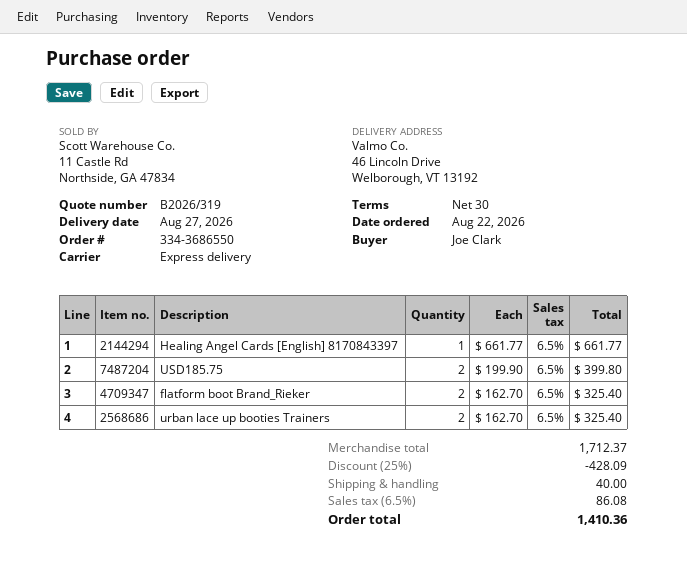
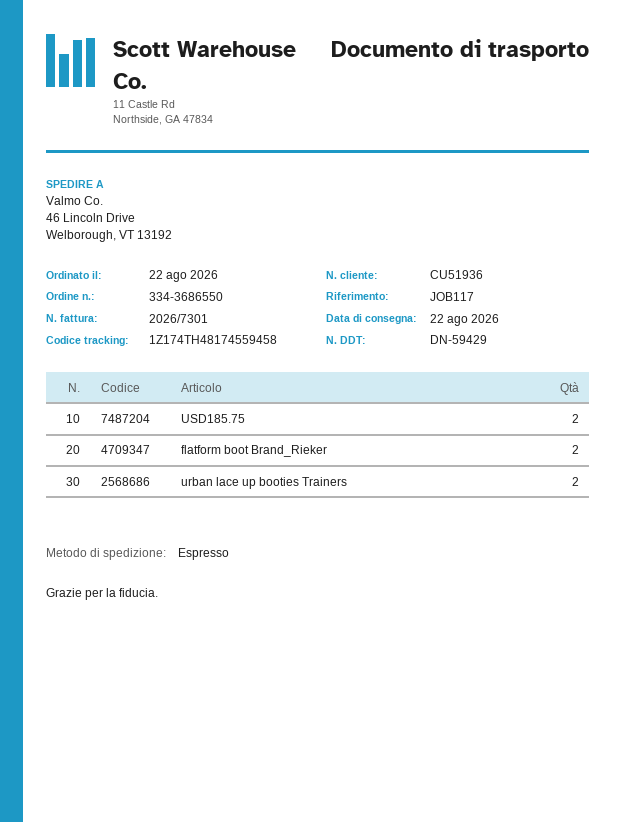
delivery date: 2026-08-27 -> 2026-08-22
Healing Angel Cards [English] 8170843397: 1 -> none

